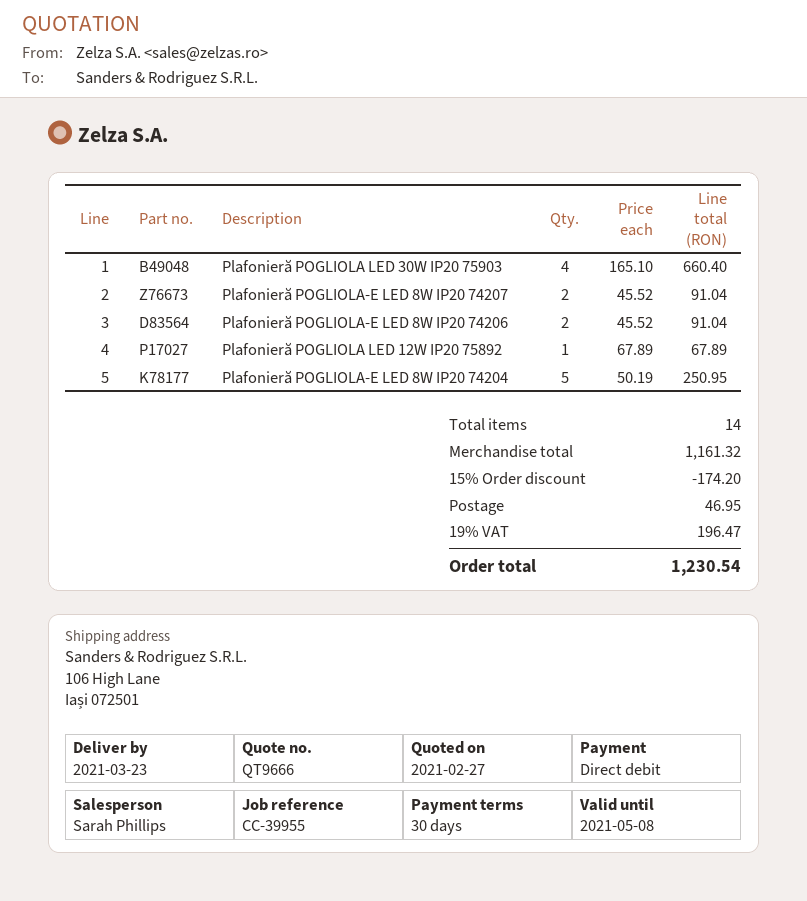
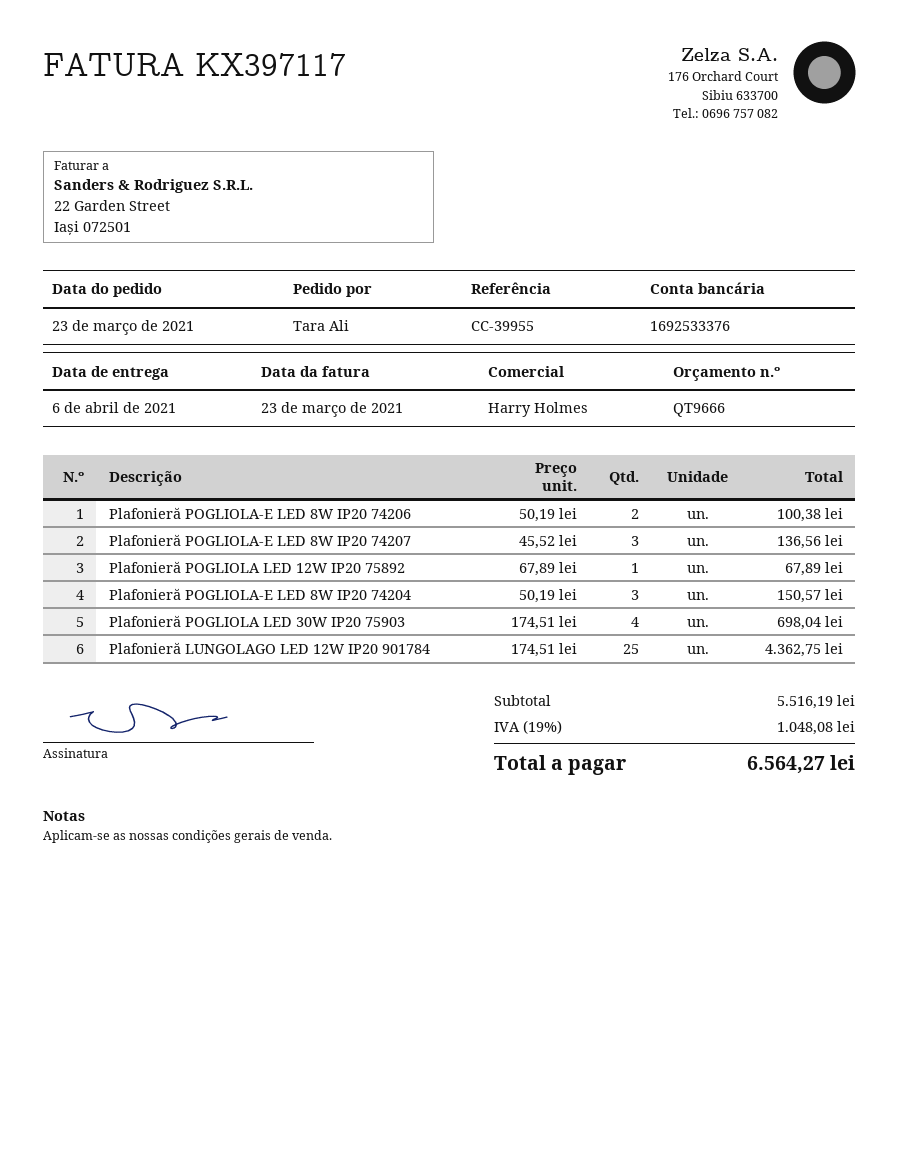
delivery date: 2021-03-23 -> 2021-04-06
sales rep: Sarah Phillips -> Harry Holmes
Plafonieră POGLIOLA LED 30W IP20 75903: 4 x 165.10 = 660.40 -> 4 x 174.51 = 698.04
Plafonieră POGLIOLA-E LED 8W IP20 74207: 2 x 45.52 = 91.04 -> 3 x 45.52 = 136.56
Plafonieră POGLIOLA-E LED 8W IP20 74206: 2 x 45.52 = 91.04 -> 2 x 50.19 = 100.38
Plafonieră POGLIOLA-E LED 8W IP20 74204: 5 x 50.19 = 250.95 -> 3 x 50.19 = 150.57
Plafonieră LUNGOLAGO LED 12W IP20 901784: none -> 25 x 174.51 = 4362.75
subtotal: 1161.32 -> 5516.19
discount: 15% = 174.20 -> none
shipping: 46.95 -> none
tax: 19% = 196.47 -> 19% = 1048.08
total: 1230.54 -> 6564.27

